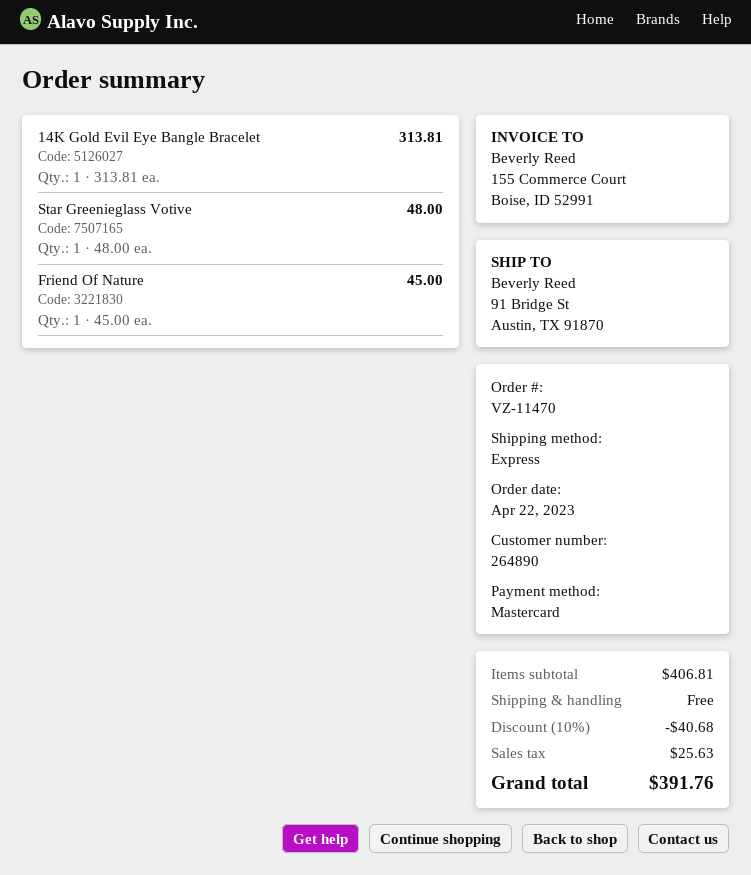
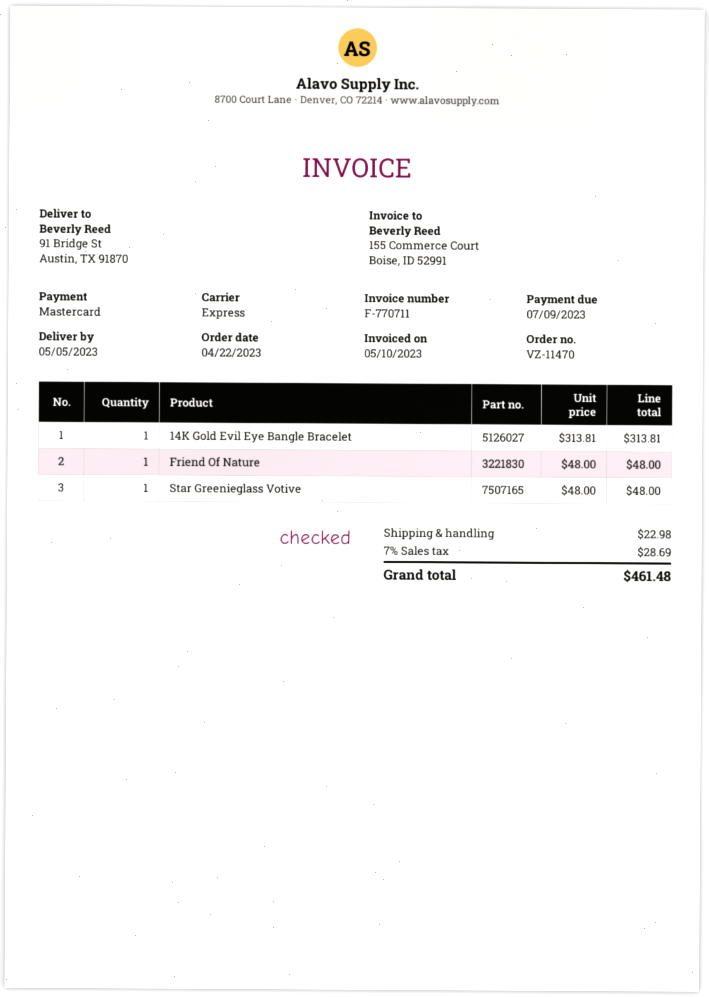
Friend Of Nature: 1 x 45.00 = 45.00 -> 1 x 48.00 = 48.00
discount: 10% = 40.68 -> none
shipping: 0.00 -> 22.98
tax: 25.63 -> 28.69
total: 391.76 -> 461.48

